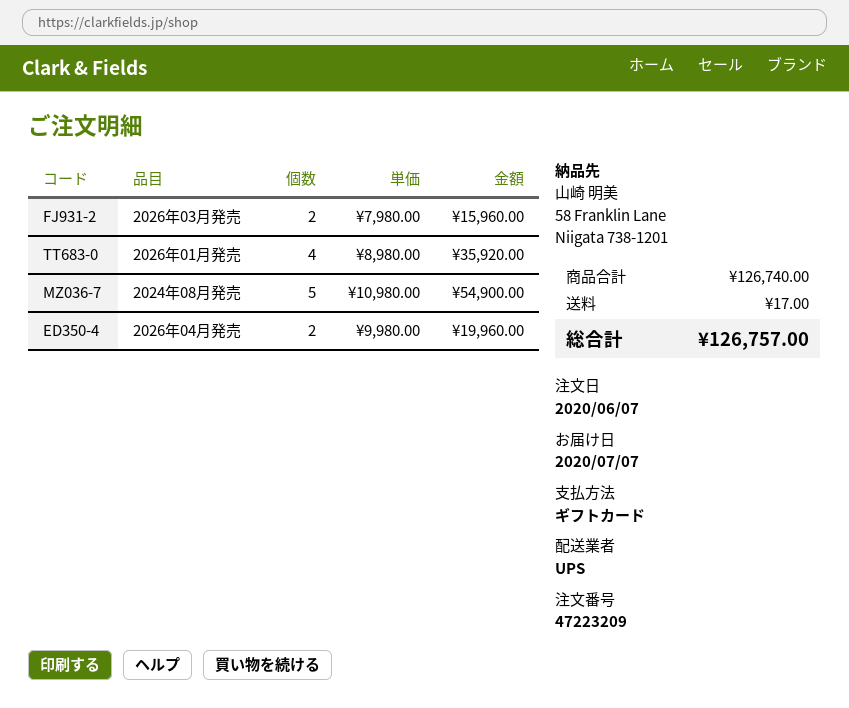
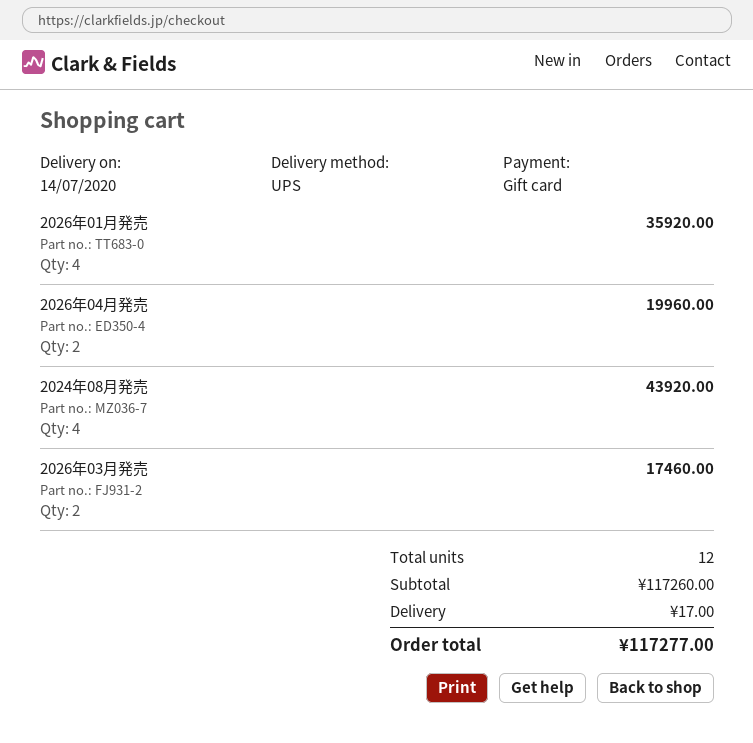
delivery date: 2020-07-07 -> 2020-07-14
2026年03月発売: 2 for 15960.00 -> 2 for 17460.00
2024年08月発売: 5 for 54900.00 -> 4 for 43920.00
subtotal: 126740.00 -> 117260.00
total: 126757.00 -> 117277.00

